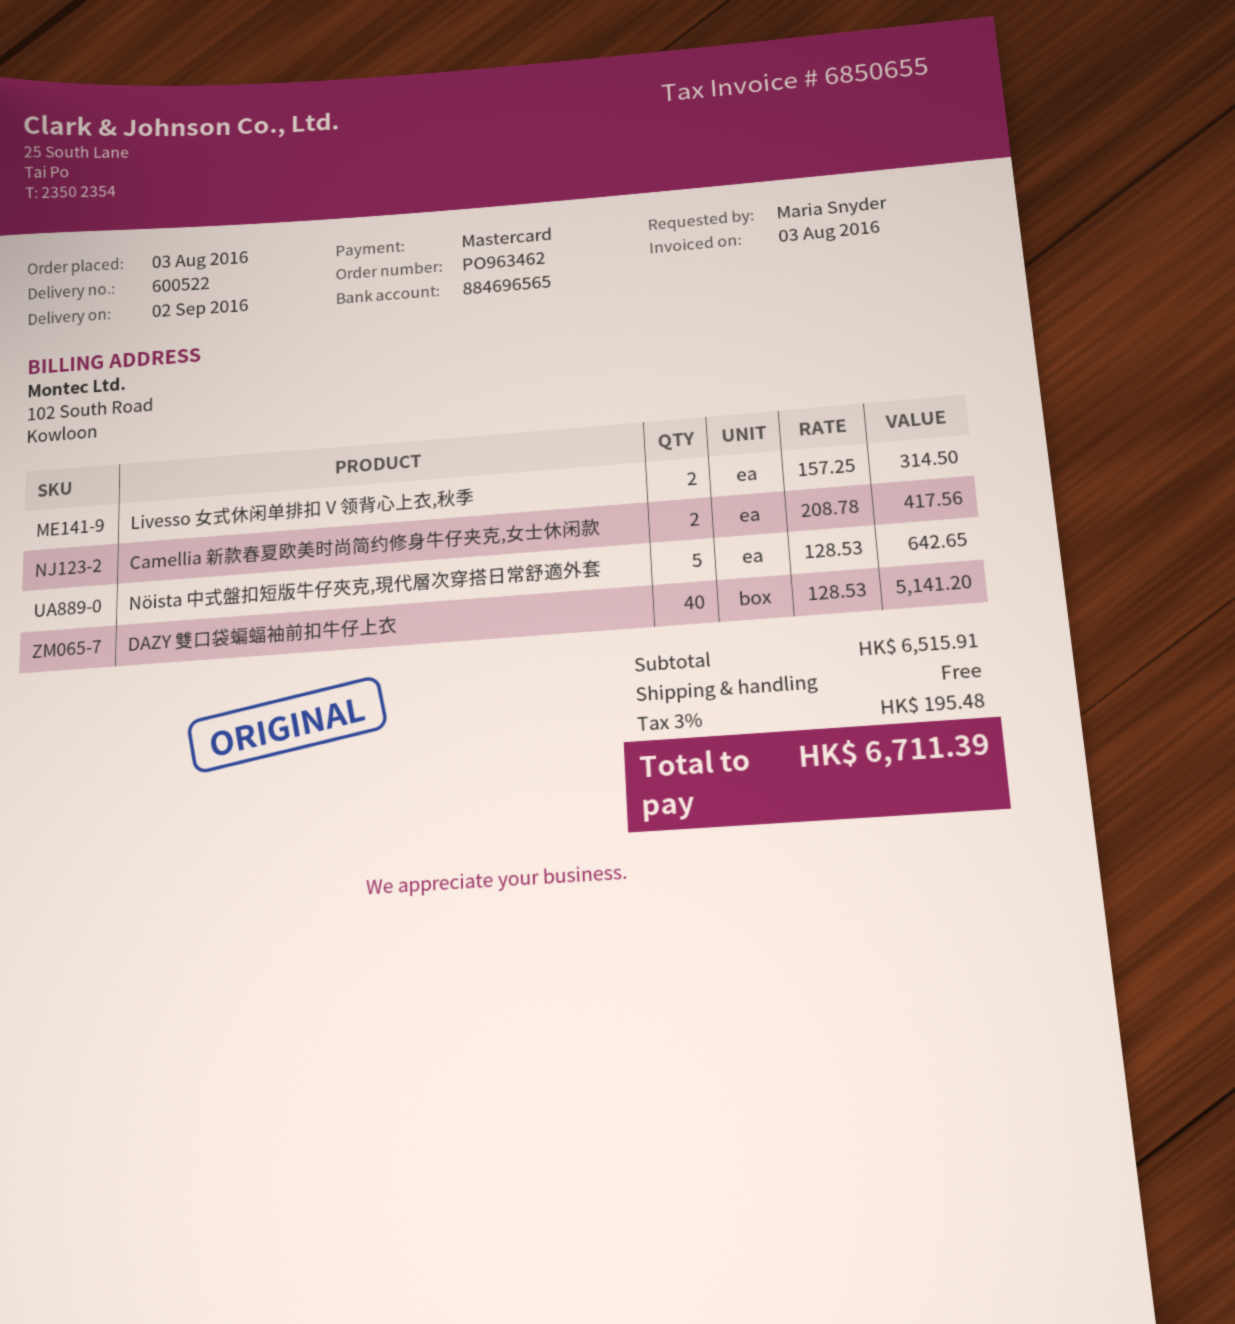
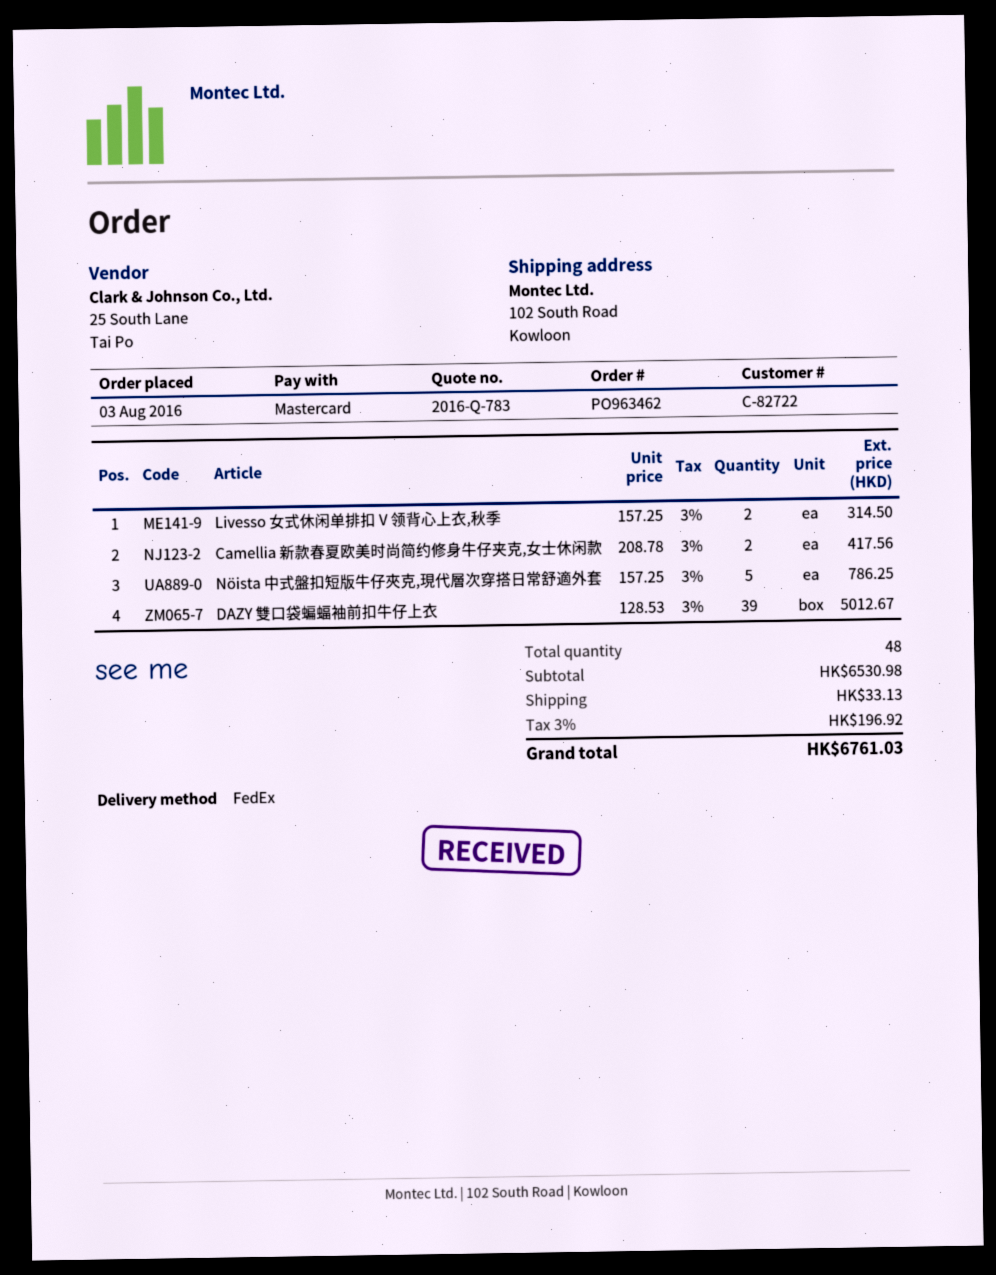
Nöista 中式盤扣短版牛仔夾克,現代層次穿搭日常舒適外套: 5 x 128.53 = 642.65 -> 5 x 157.25 = 786.25
DAZY 雙口袋蝙蝠袖前扣牛仔上衣: 40 x 128.53 = 5141.20 -> 39 x 128.53 = 5012.67
subtotal: 6515.91 -> 6530.98
shipping: 0.00 -> 33.13
tax: 3% = 195.48 -> 3% = 196.92
total: 6711.39 -> 6761.03

